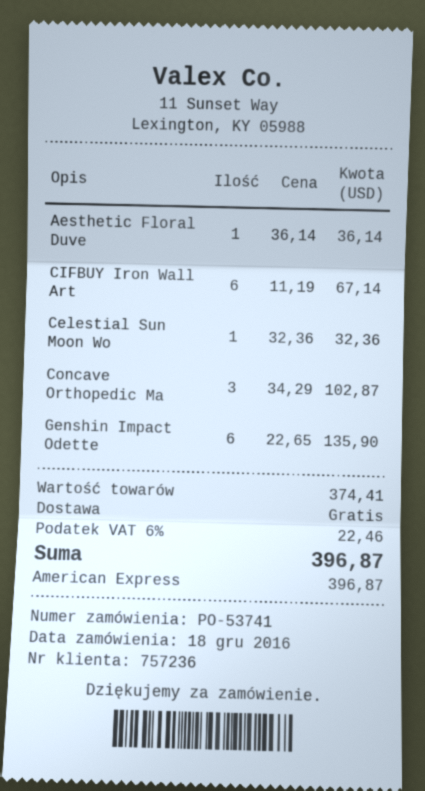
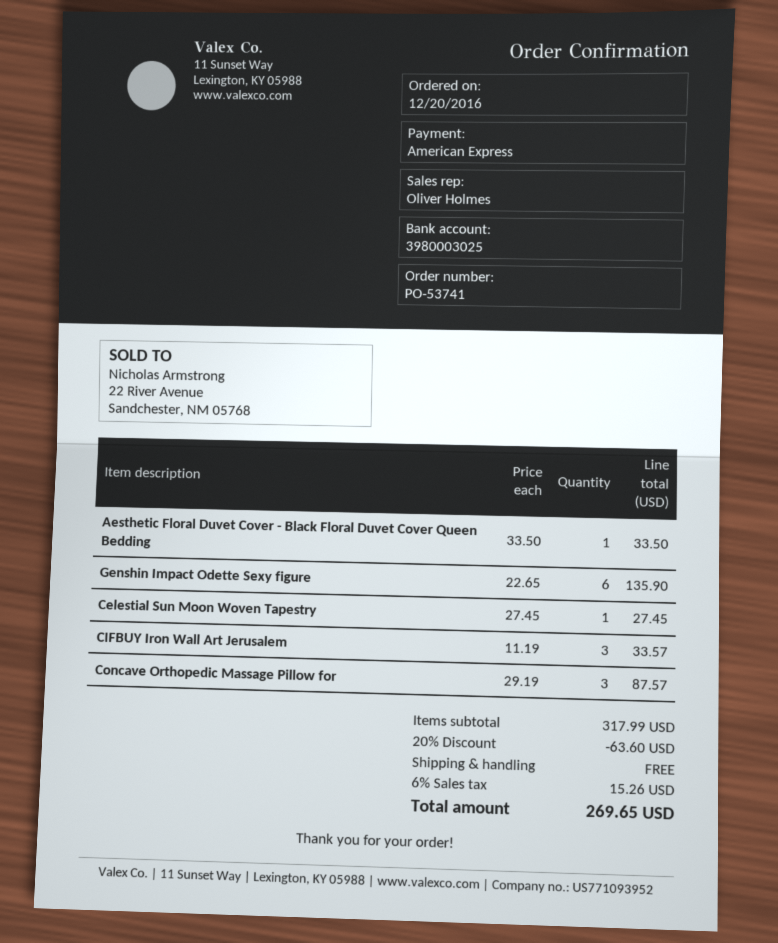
order date: 2016-12-18 -> 2016-12-20
Aesthetic Floral Duve: 1 x 36.14 = 36.14 -> 1 x 33.50 = 33.50
CIFBUY Iron Wall Art: 6 x 11.19 = 67.14 -> 3 x 11.19 = 33.57
Celestial Sun Moon Wo: 1 x 32.36 = 32.36 -> 1 x 27.45 = 27.45
Concave Orthopedic Ma: 3 x 34.29 = 102.87 -> 3 x 29.19 = 87.57
subtotal: 374.41 -> 317.99
discount: none -> 20% = 63.60
tax: 6% = 22.46 -> 6% = 15.26
total: 396.87 -> 269.65

